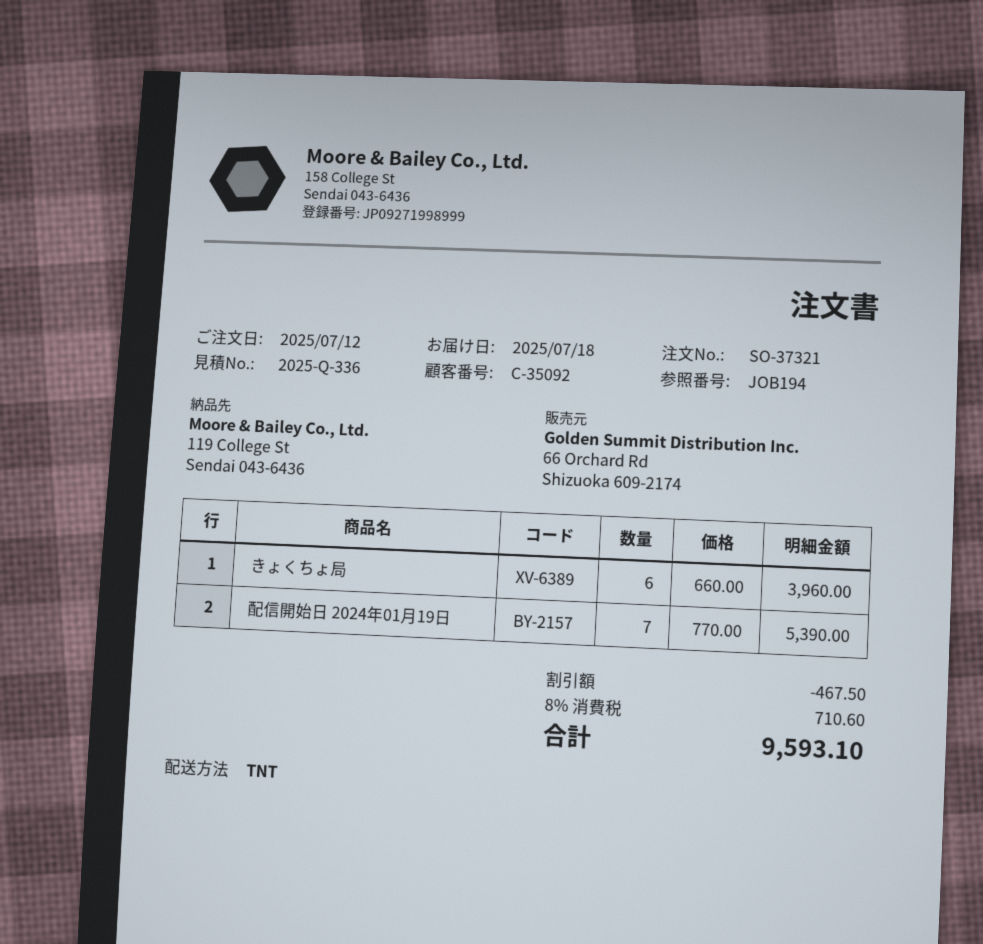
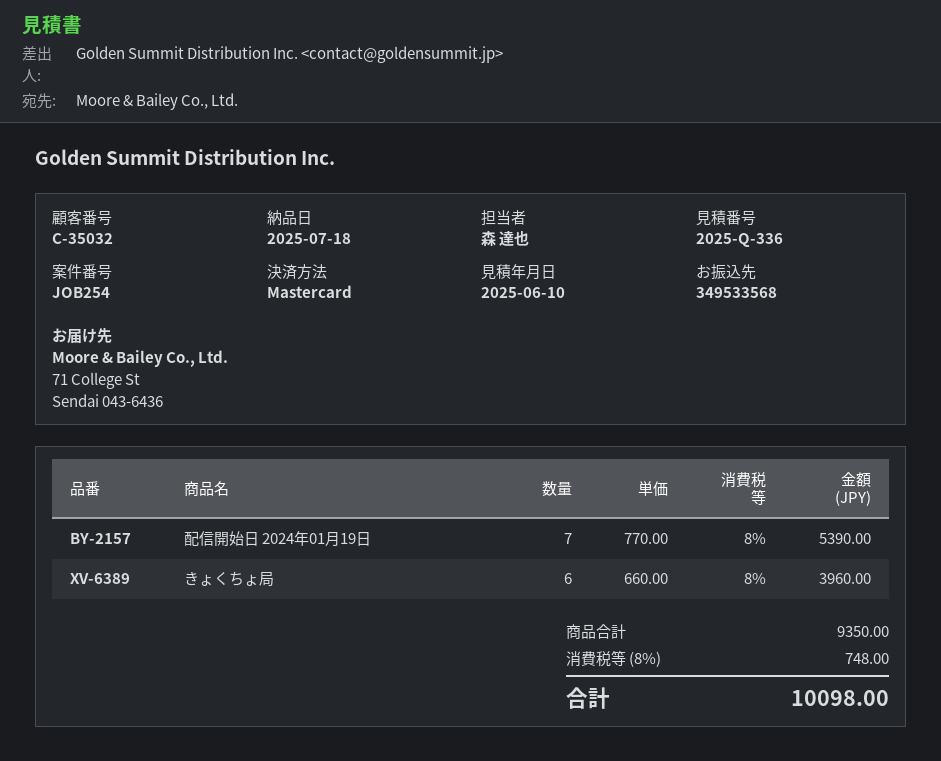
customer number: C-35092 -> C-35032
reference: JOB194 -> JOB254
ship to: 119 College St, Sendai 043-6436 -> 71 College St, Sendai 043-6436
discount: 467.50 -> none
tax: 8% = 710.60 -> 8% = 748.00
total: 9593.10 -> 10098.00

